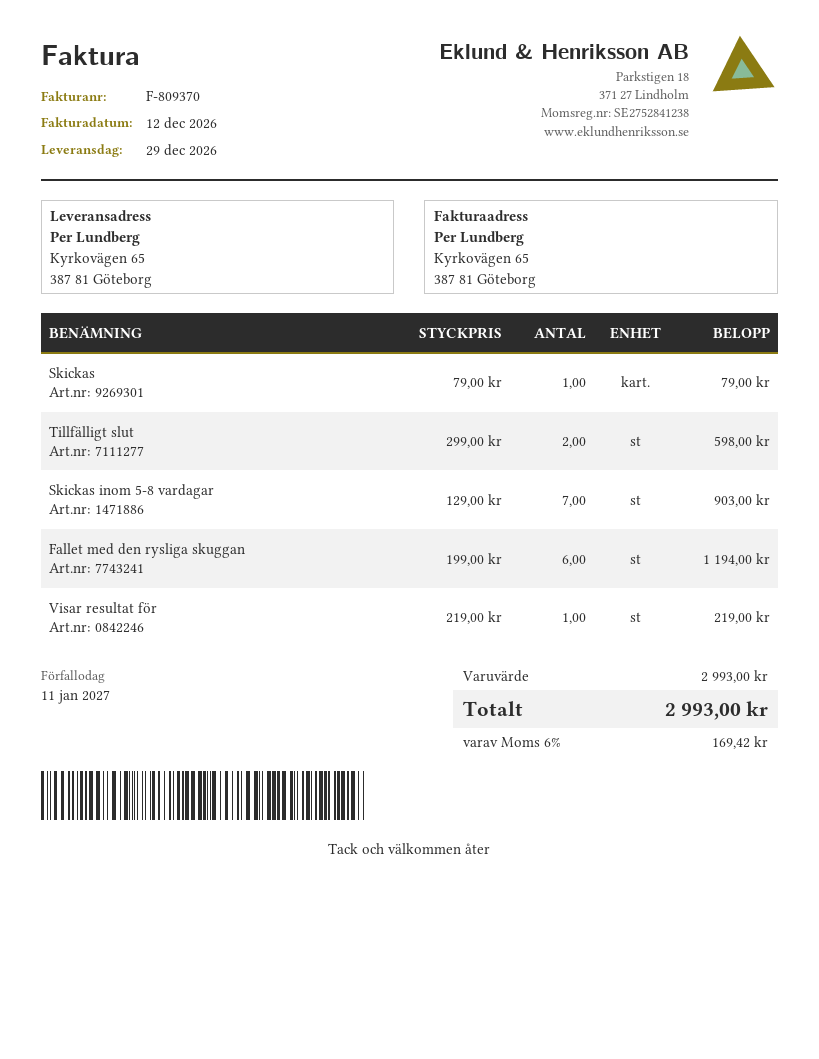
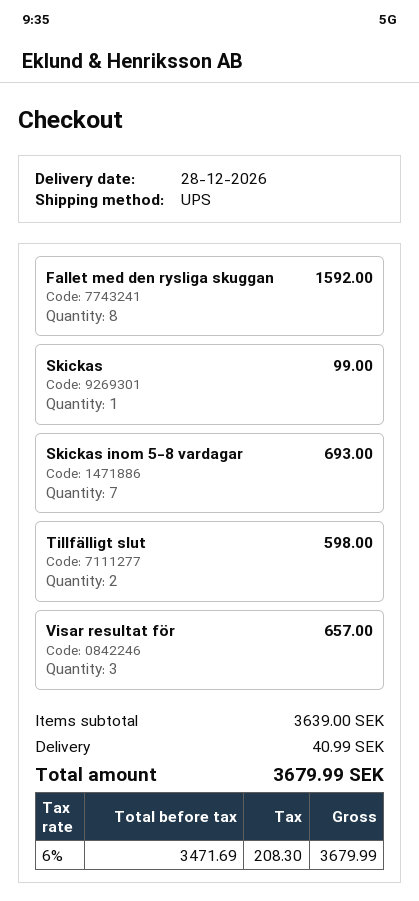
delivery date: 2026-12-29 -> 2026-12-28
Skickas: 1 for 79.00 -> 1 for 99.00
Skickas inom 5-8 vardagar: 7 for 903.00 -> 7 for 693.00
Fallet med den rysliga skuggan: 6 for 1194.00 -> 8 for 1592.00
Visar resultat för: 1 for 219.00 -> 3 for 657.00
subtotal: 2993.00 -> 3639.00
shipping: none -> 40.99
tax: 6% = 169.42 -> 6% = 208.30
total: 2993.00 -> 3679.99

